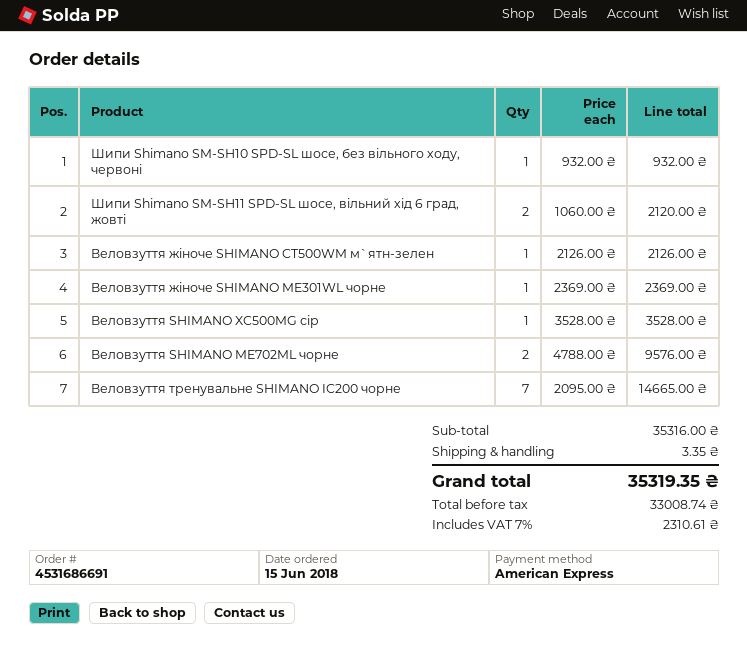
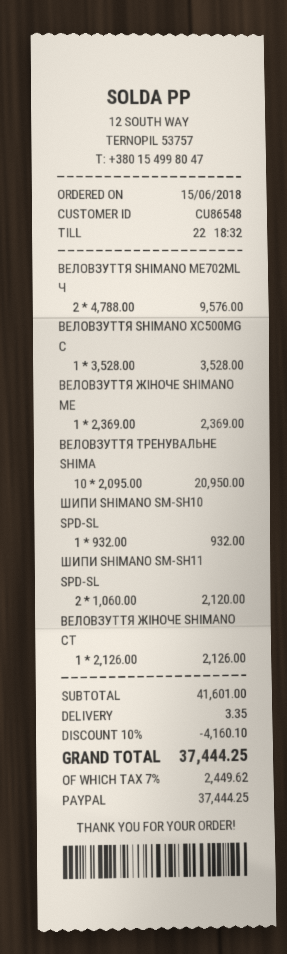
payment method: American Express -> PayPal
Веловзуття тренувальне SHIMANO IC200 чорне: 7 x 2095.00 = 14665.00 -> 10 x 2095.00 = 20950.00
subtotal: 35316.00 -> 41601.00
discount: none -> 10% = 4160.10
tax: 7% = 2310.61 -> 7% = 2449.62
total: 35319.35 -> 37444.25

